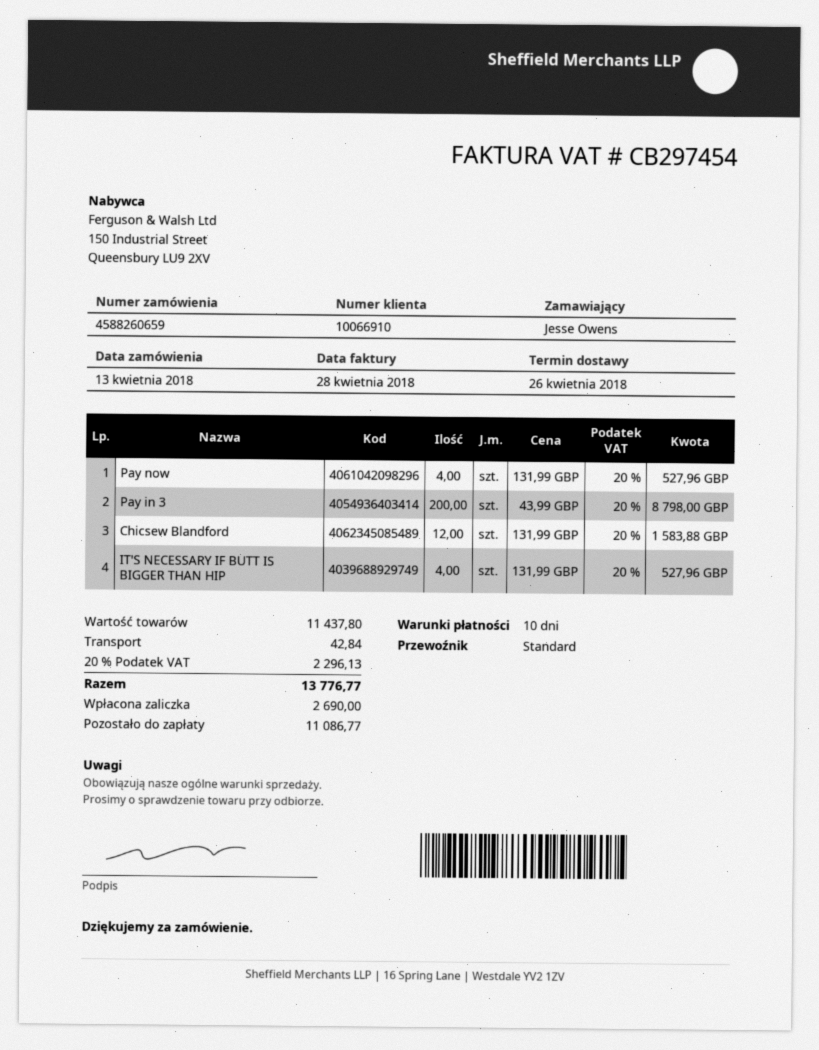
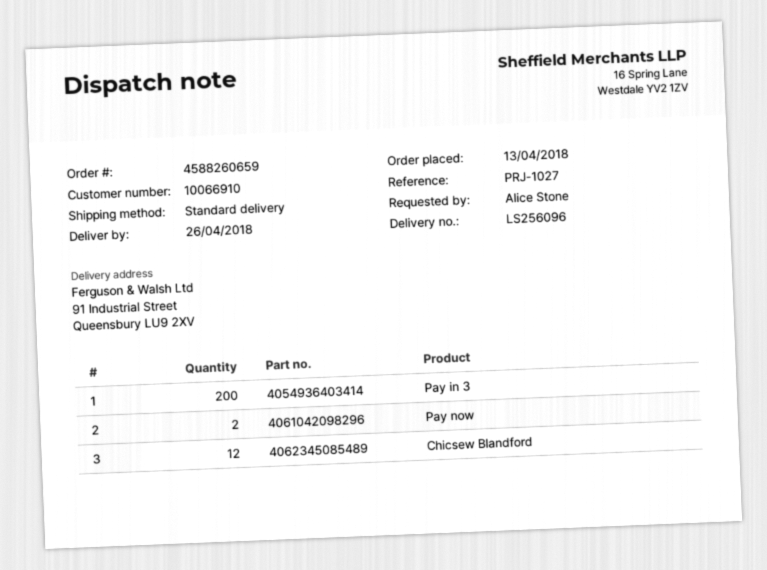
ordered by: Jesse Owens -> Alice Stone
Pay now: 4 -> 2
IT'S NECESSARY IF BUTT IS BIGGER THAN HIP: 4 -> none

